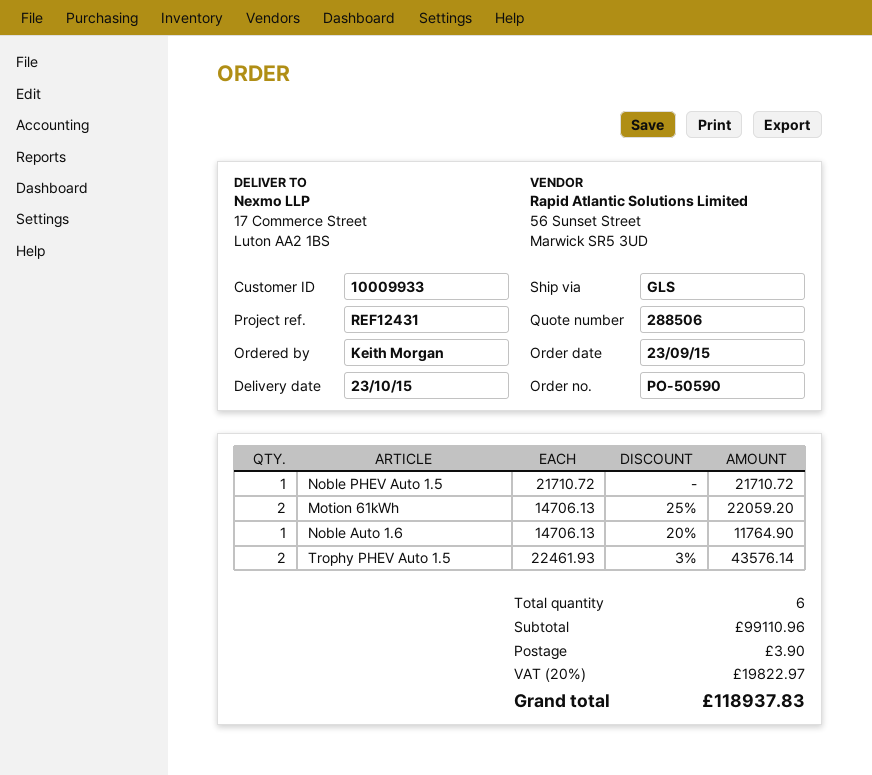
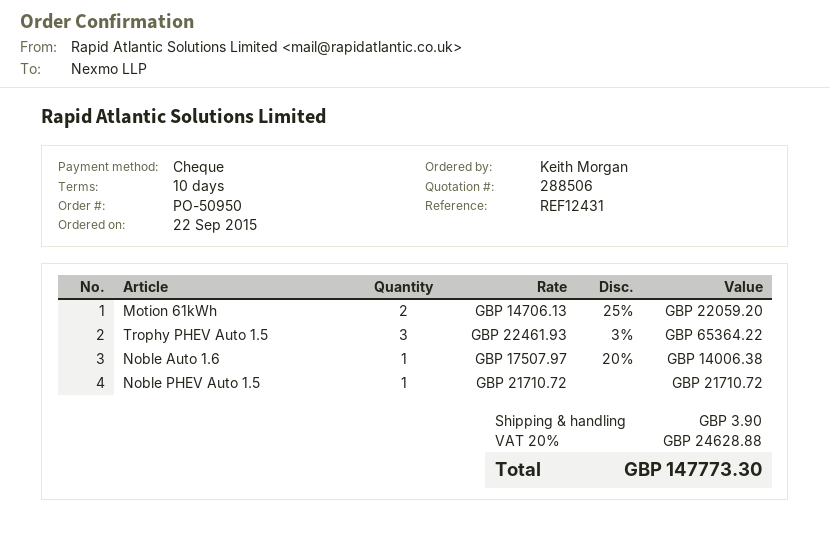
order number: PO-50590 -> PO-50950
order date: 2015-09-23 -> 2015-09-22
Noble Auto 1.6: 1 x 14706.13 - 20% = 11764.90 -> 1 x 17507.97 - 20% = 14006.38
Trophy PHEV Auto 1.5: 2 x 22461.93 - 3% = 43576.14 -> 3 x 22461.93 - 3% = 65364.22
tax: 20% = 19822.97 -> 20% = 24628.88
total: 118937.83 -> 147773.30

